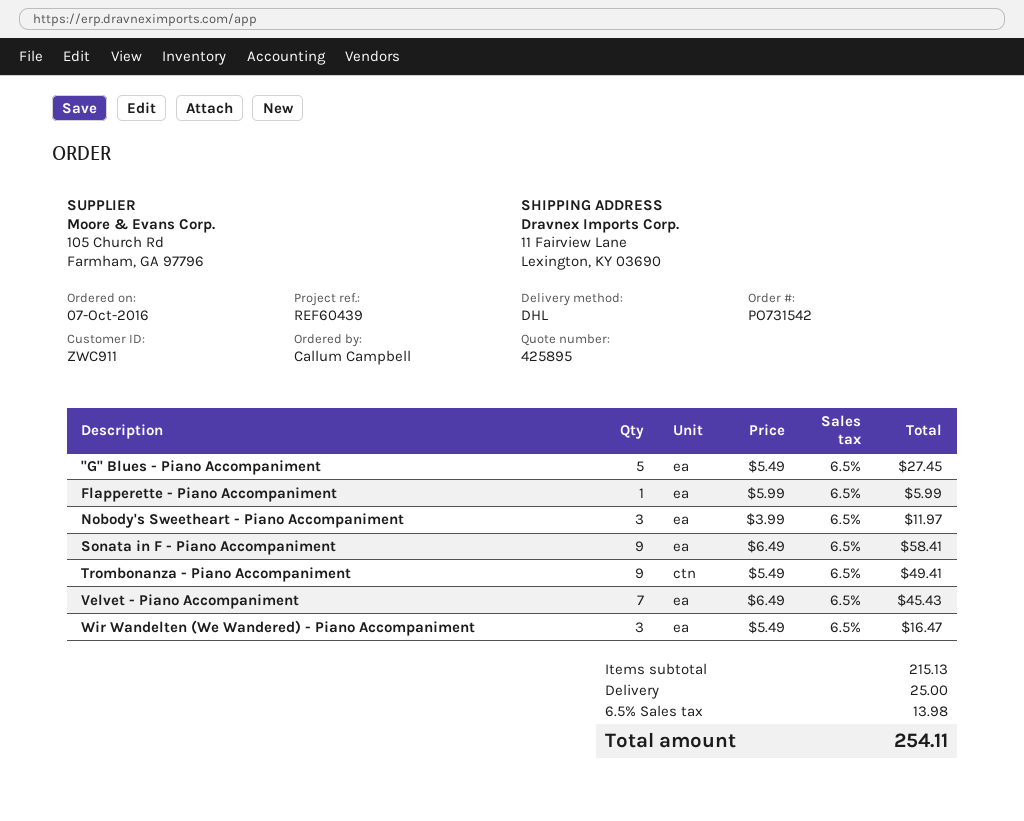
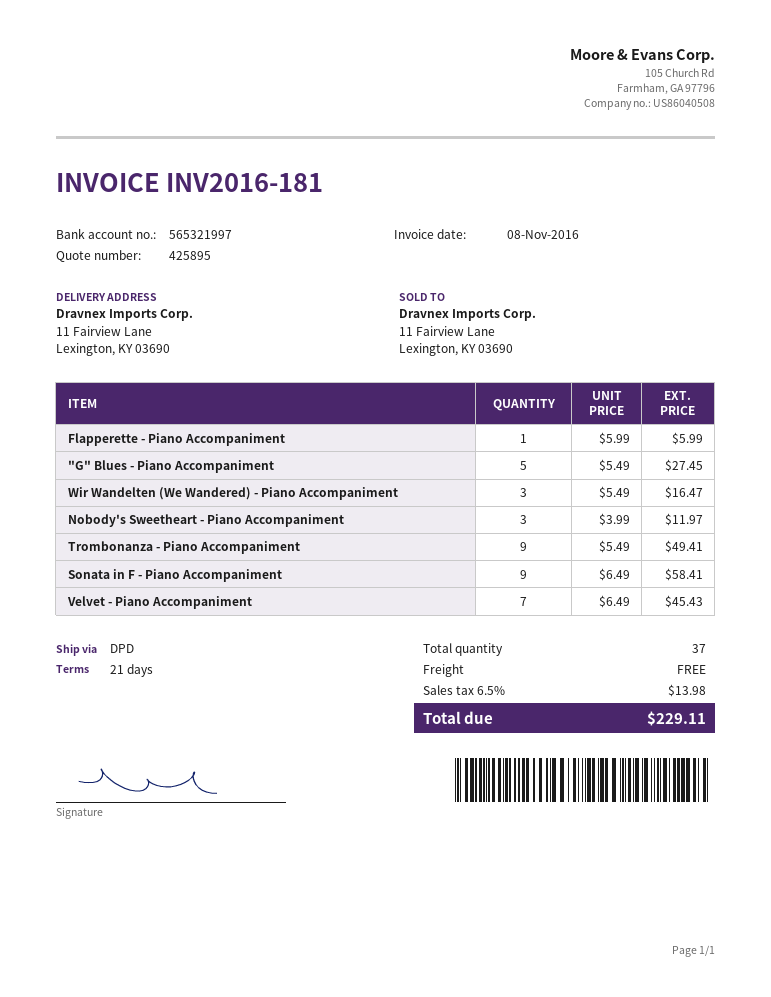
shipping method: DHL -> DPD
shipping: 25.00 -> 0.00
total: 254.11 -> 229.11

